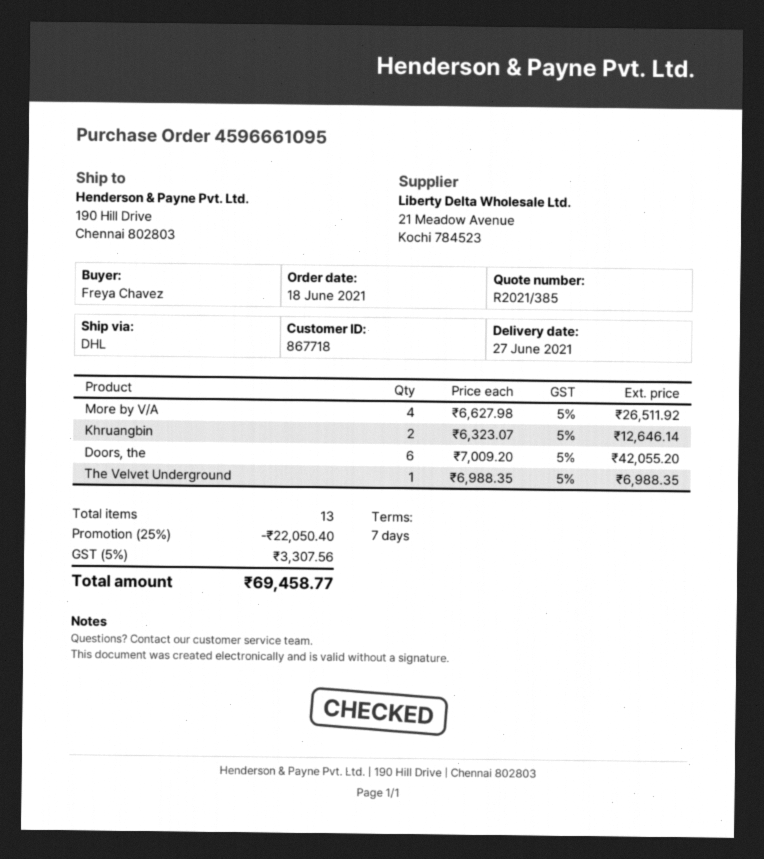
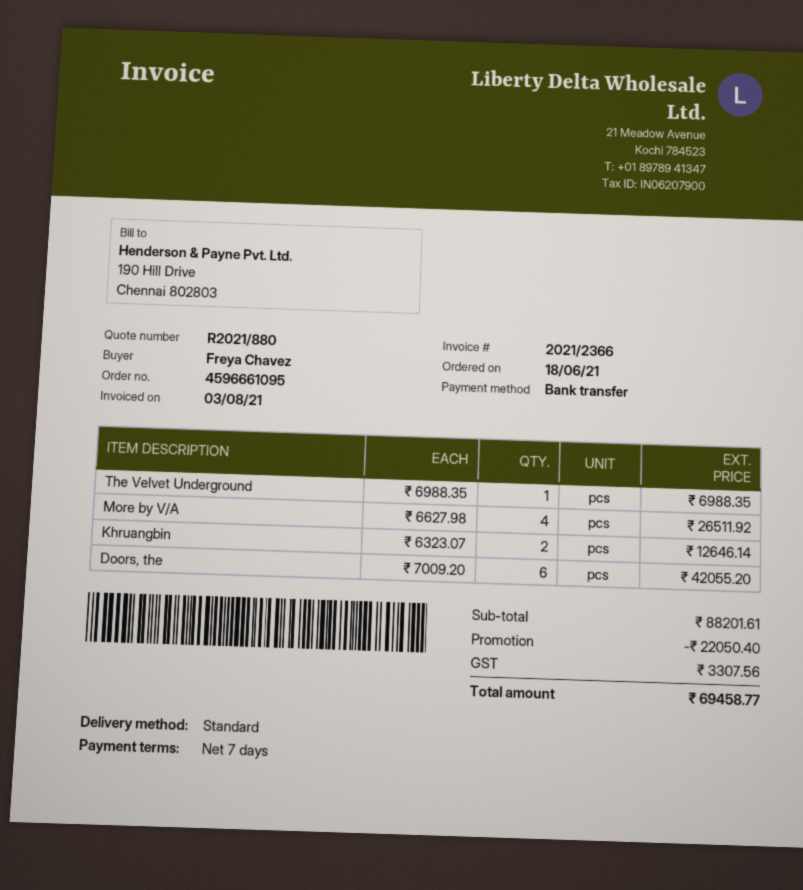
quote number: R2021/385 -> R2021/880
shipping method: DHL -> standard

